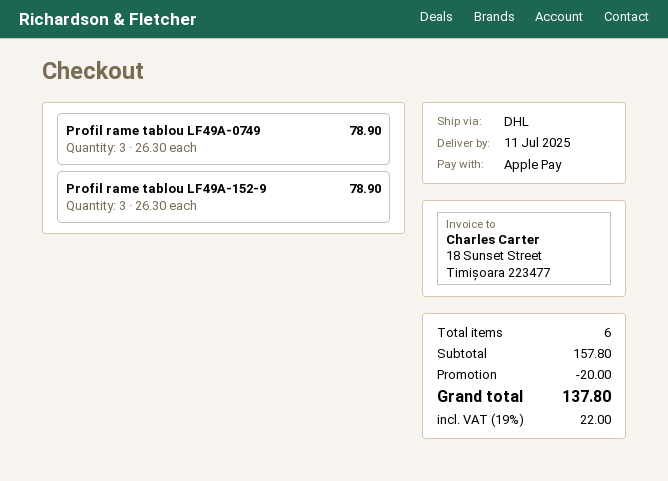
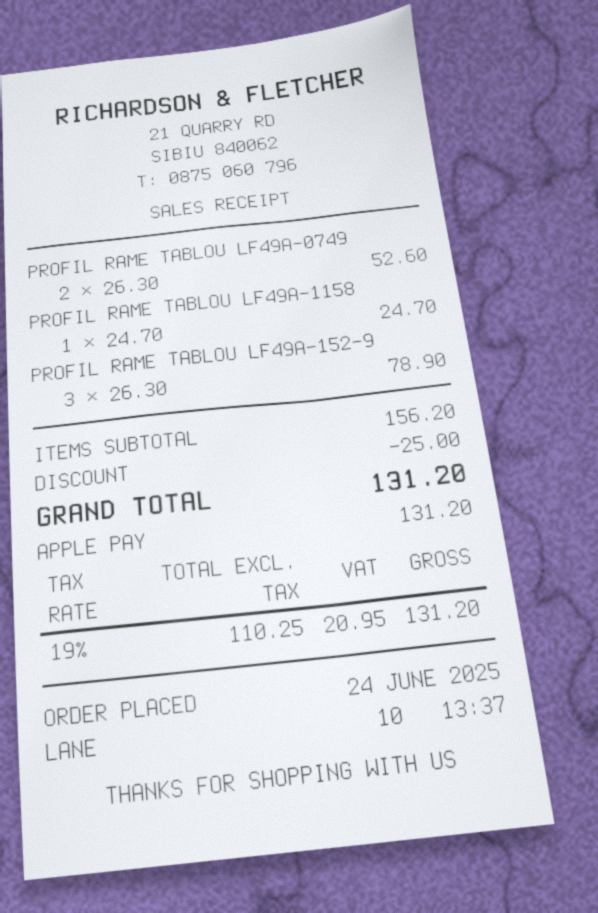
Profil rame tablou LF49A-0749: 3 x 26.30 = 78.90 -> 2 x 26.30 = 52.60
PROFIL RAME TABLOU LF49A-1158: none -> 1 x 24.70 = 24.70
subtotal: 157.80 -> 156.20
discount: 20.00 -> 25.00
tax: 19% = 22.00 -> 19% = 20.95
total: 137.80 -> 131.20

